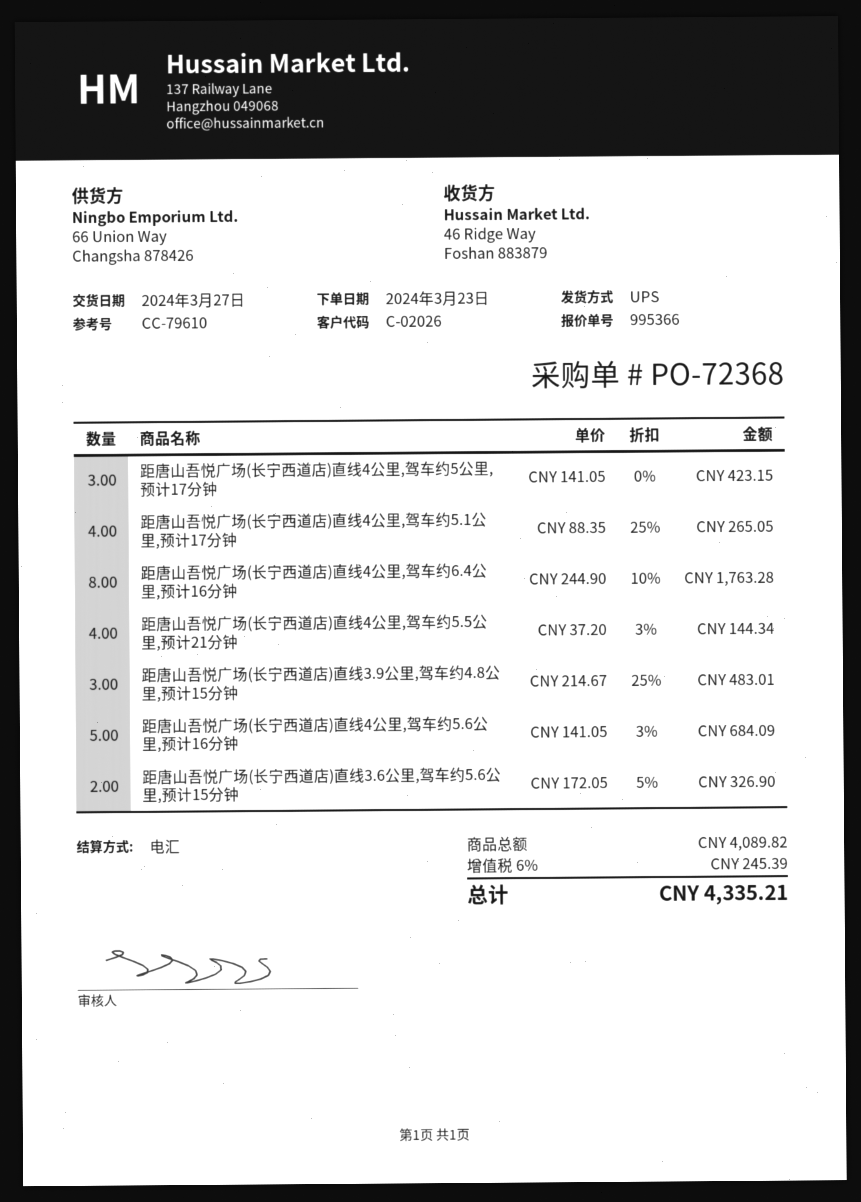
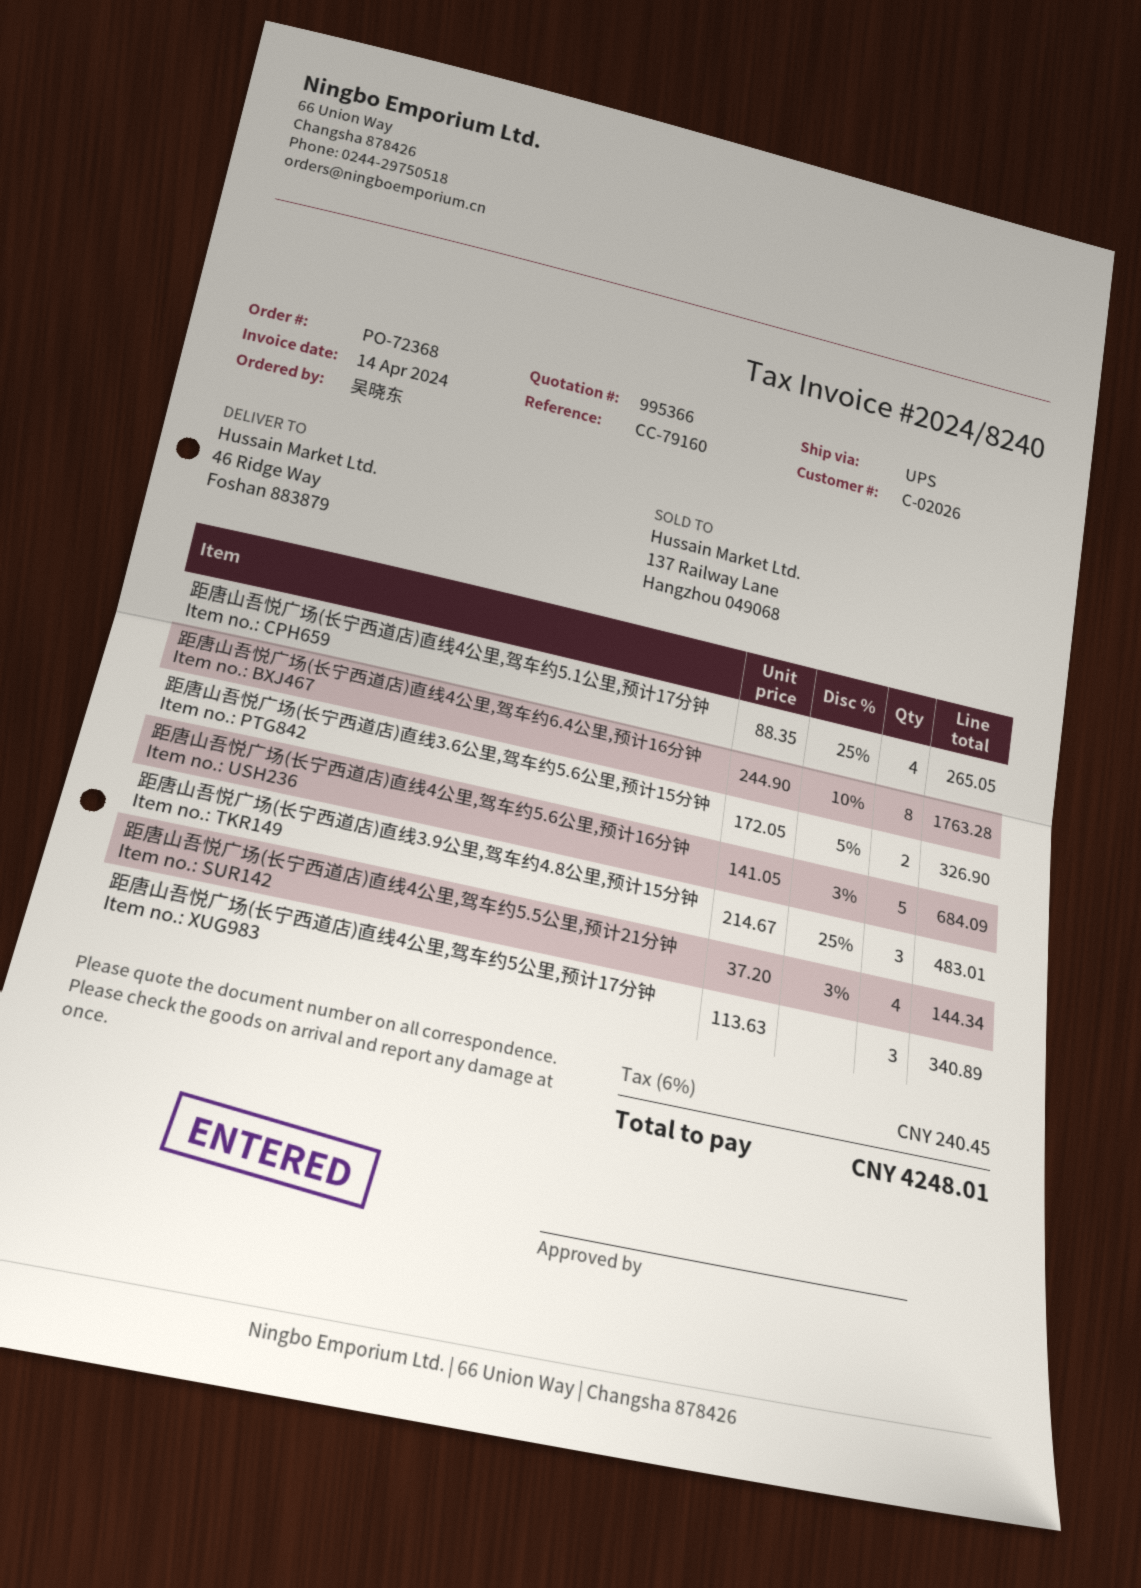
reference: CC-79610 -> CC-79160
距唐山吾悦广场(长宁西道店)直线4公里,驾车约5公里,预计17分钟: 3 x 141.05 = 423.15 -> 3 x 113.63 = 340.89
tax: 6% = 245.39 -> 6% = 240.45
total: 4335.21 -> 4248.01

